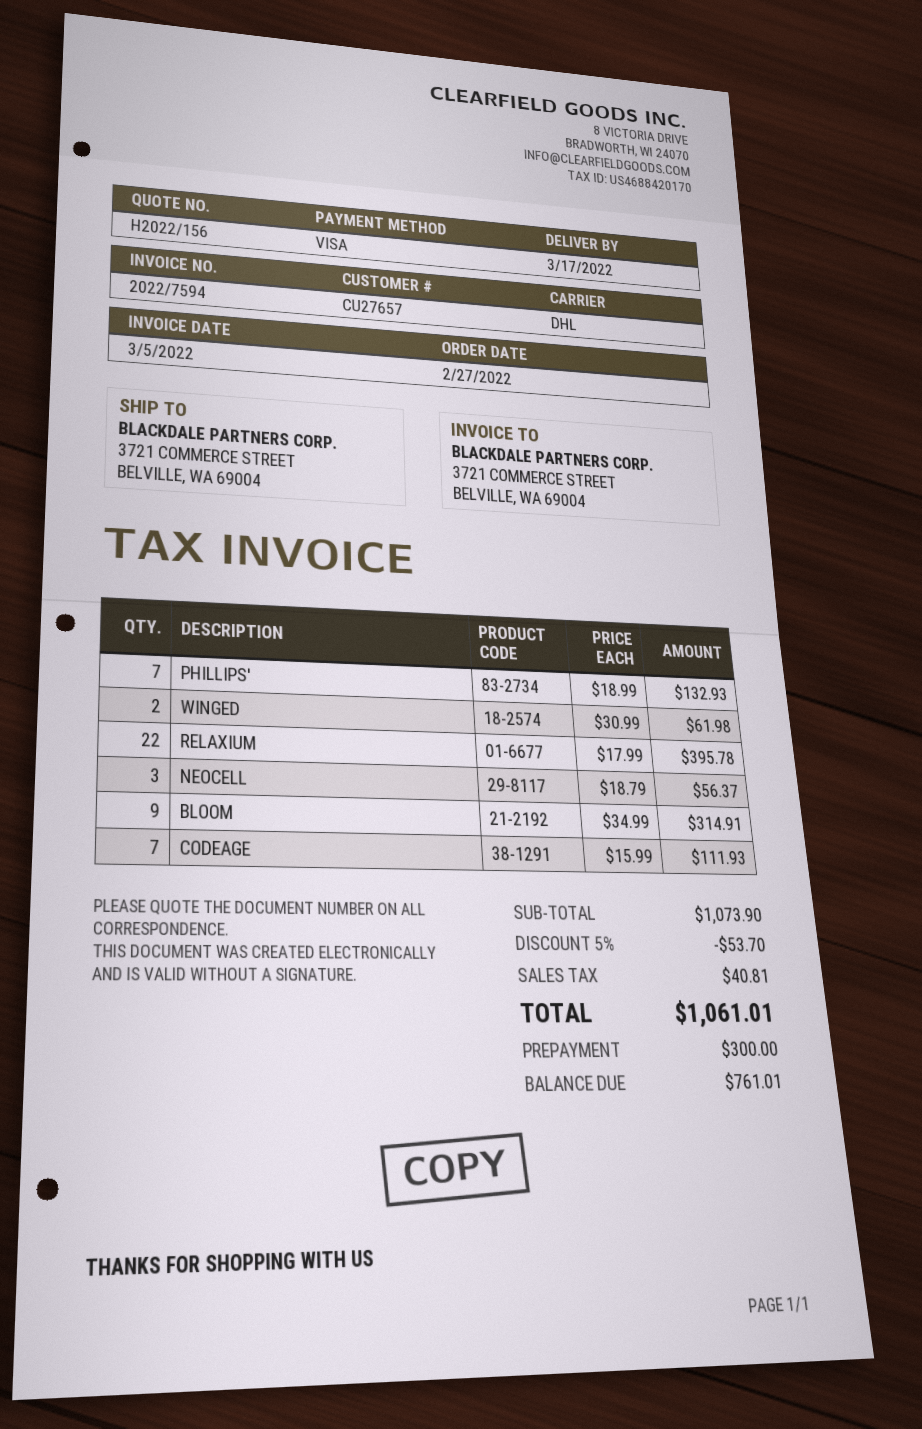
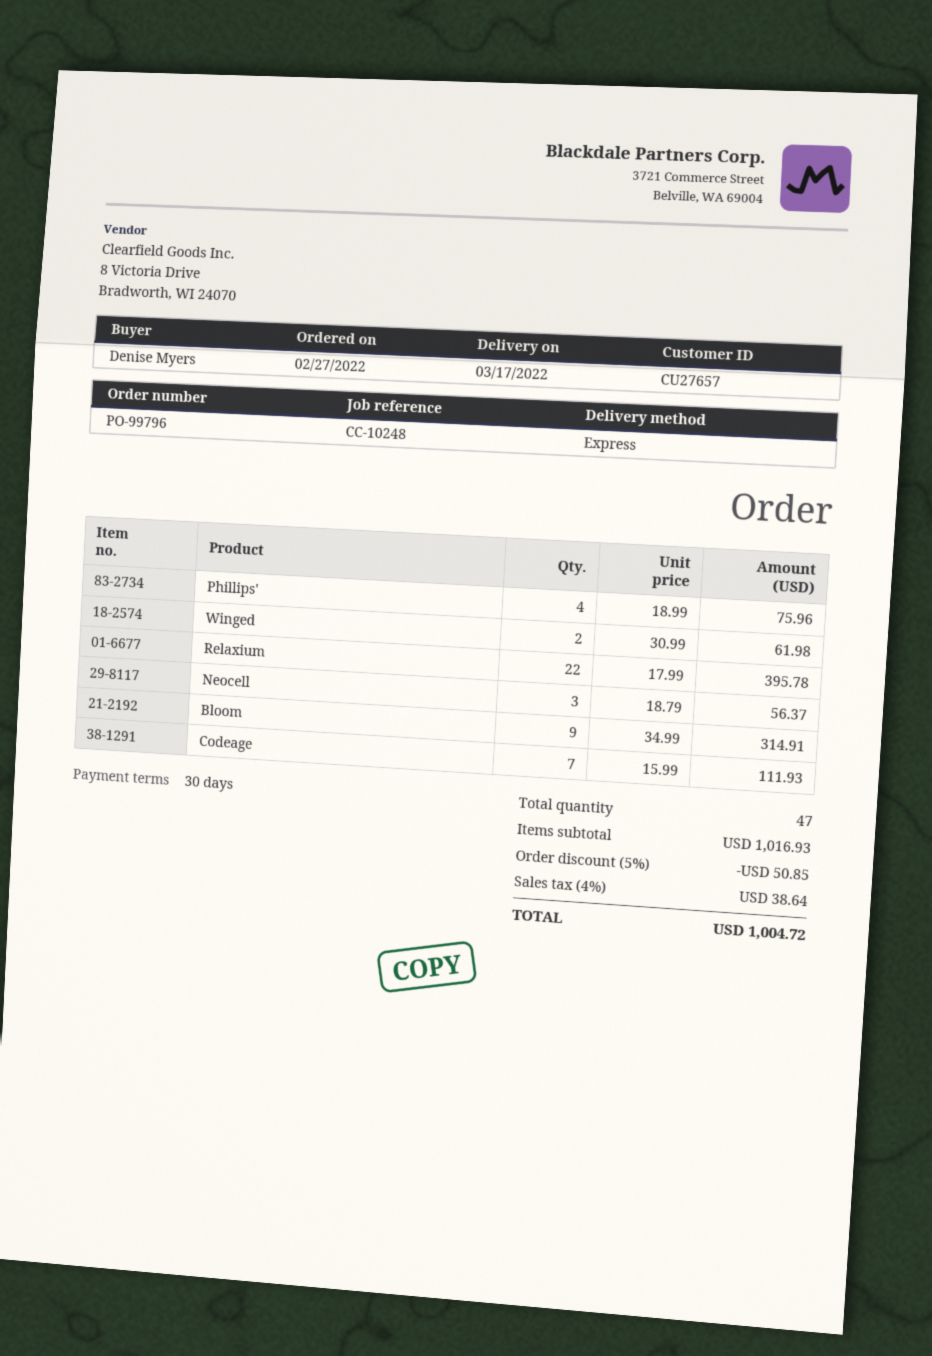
shipping method: DHL -> express
PHILLIPS': 7 x 18.99 = 132.93 -> 4 x 18.99 = 75.96
subtotal: 1073.90 -> 1016.93
discount: 5% = 53.70 -> 5% = 50.85
tax: 40.81 -> 38.64
total: 1061.01 -> 1004.72

